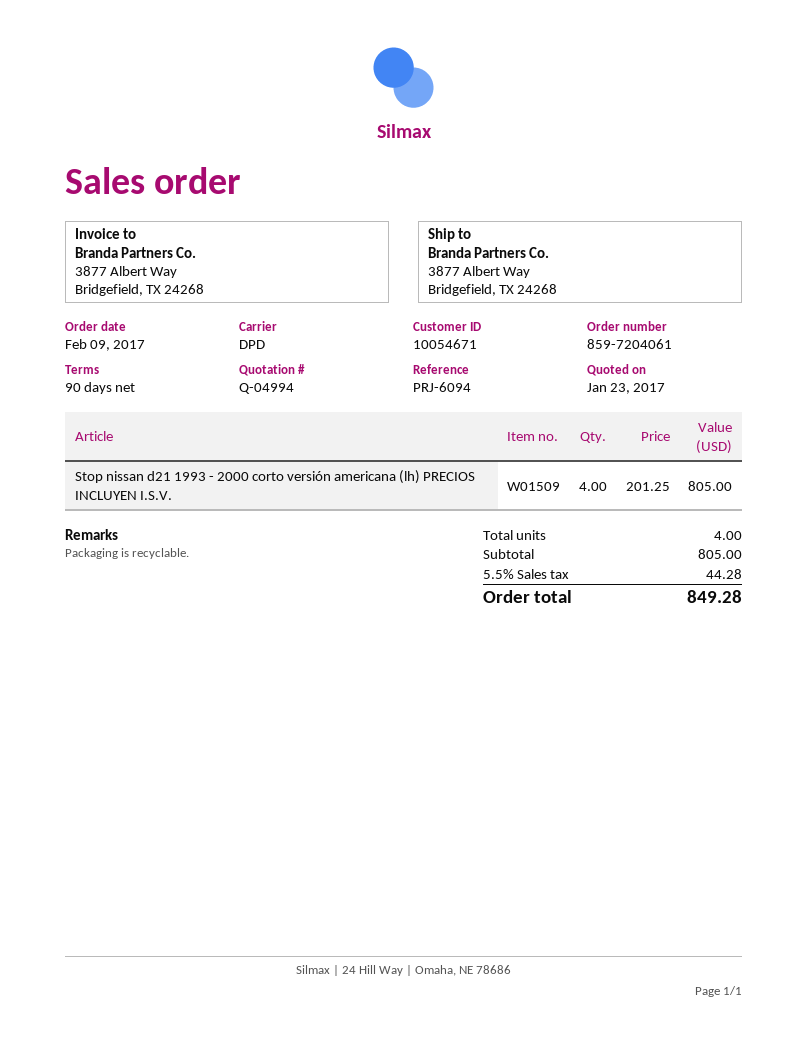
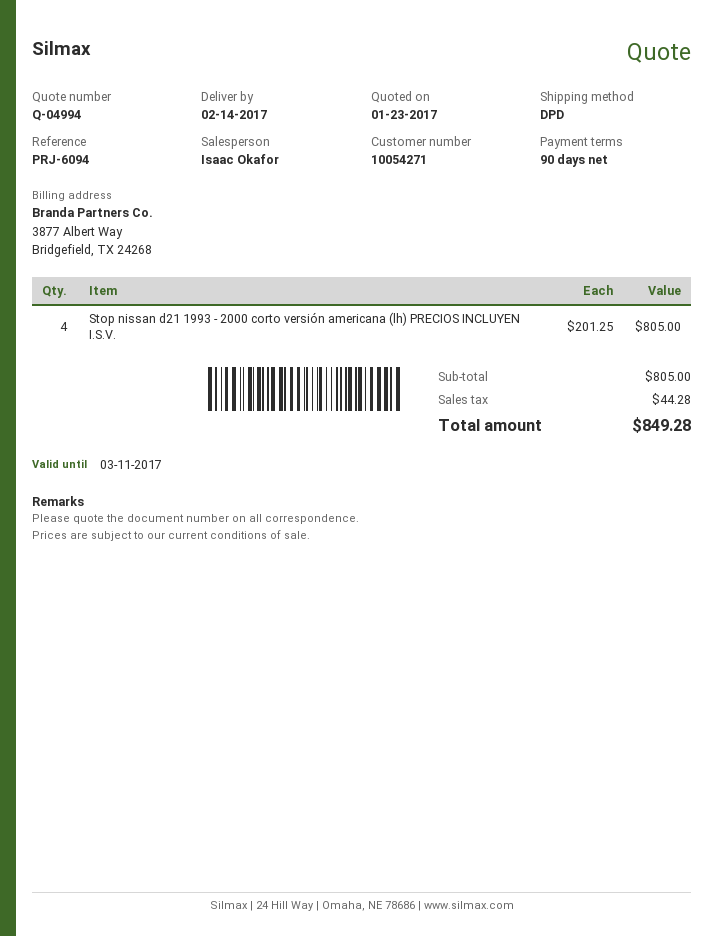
customer number: 10054671 -> 10054271

